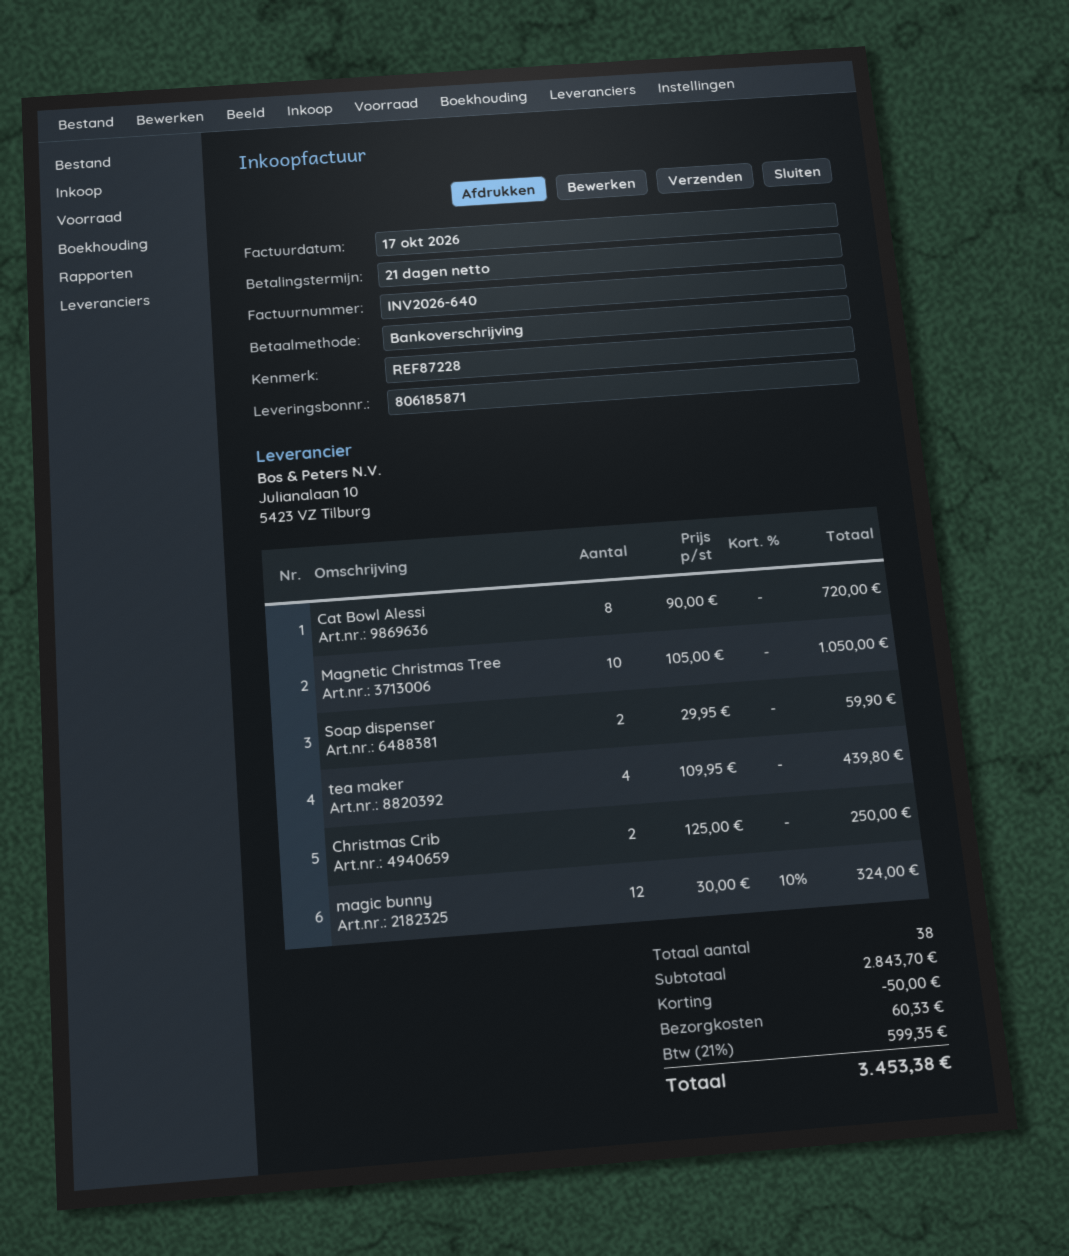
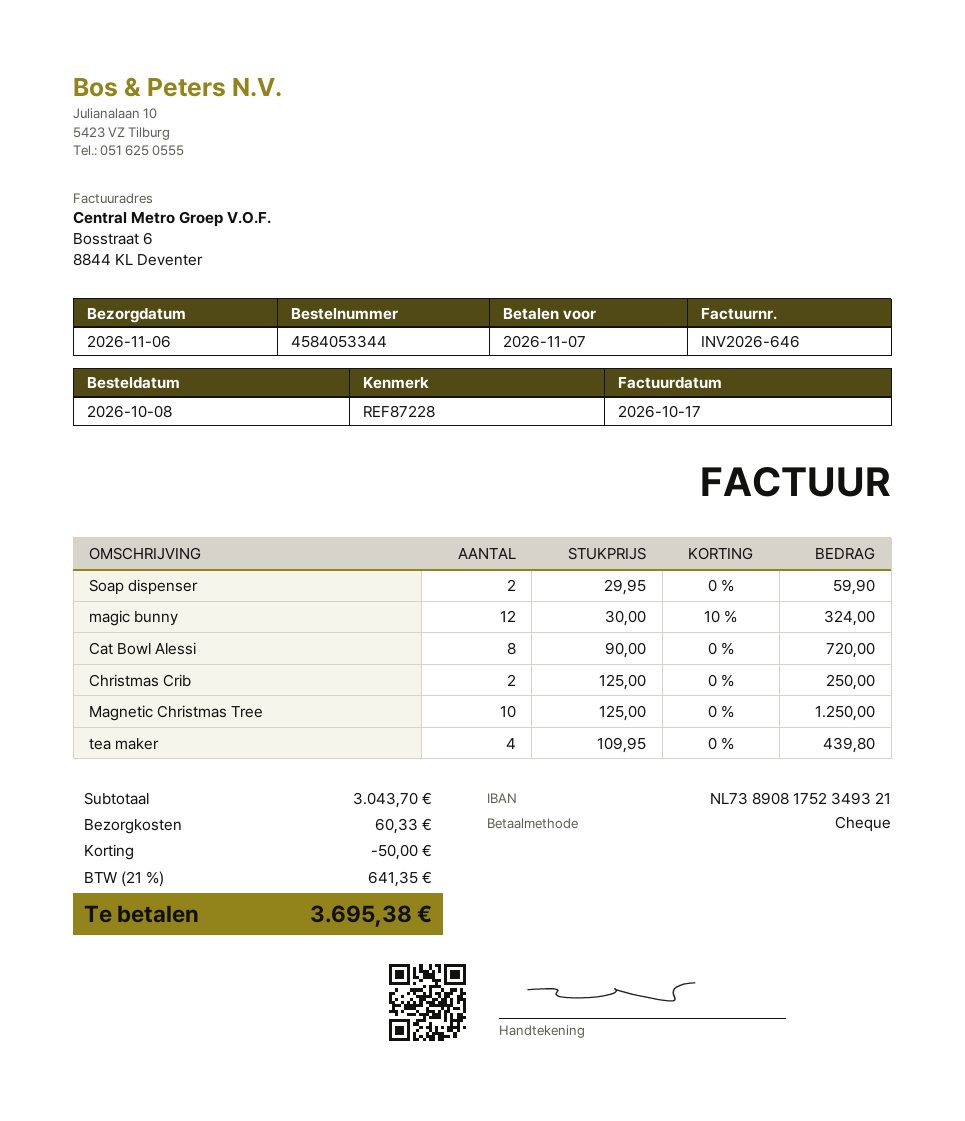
invoice number: INV2026-640 -> INV2026-646
payment method: bank transfer -> cheque
Magnetic Christmas Tree: 10 x 105.00 = 1050.00 -> 10 x 125.00 = 1250.00
subtotal: 2843.70 -> 3043.70
tax: 21% = 599.35 -> 21% = 641.35
total: 3453.38 -> 3695.38

